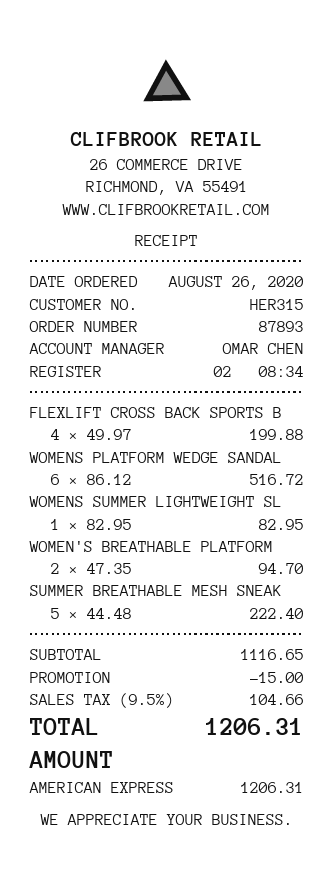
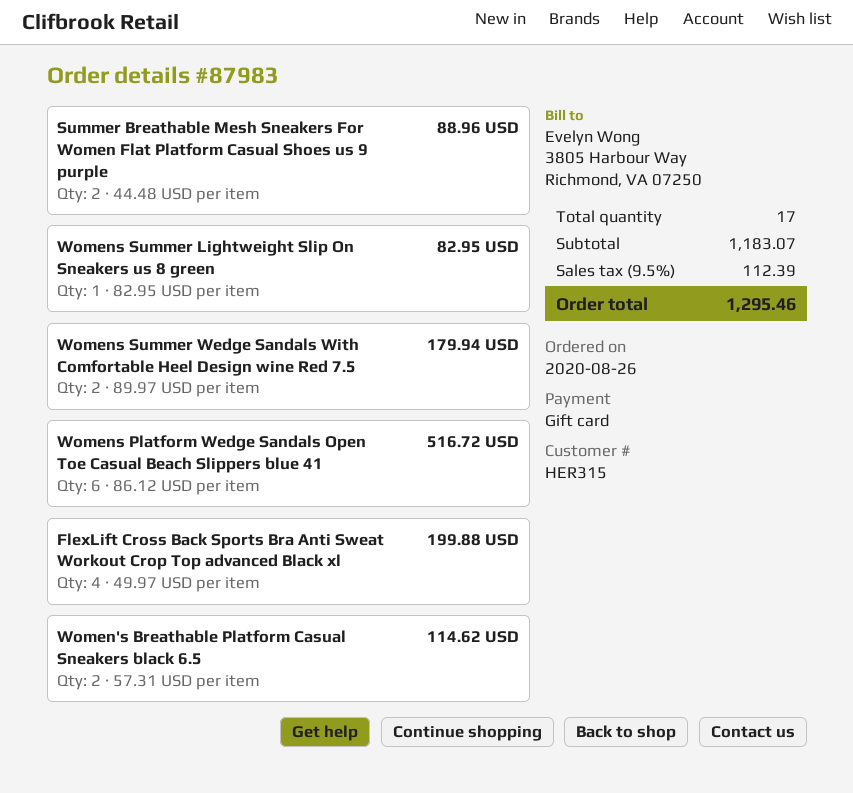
order number: 87893 -> 87983
payment method: American Express -> gift card
WOMEN'S BREATHABLE PLATFORM: 2 x 47.35 = 94.70 -> 2 x 57.31 = 114.62
SUMMER BREATHABLE MESH SNEAK: 5 x 44.48 = 222.40 -> 2 x 44.48 = 88.96
Womens Summer Wedge Sandals With Comfortable Heel Design wine Red 7.5: none -> 2 x 89.97 = 179.94
subtotal: 1116.65 -> 1183.07
discount: 15.00 -> none
tax: 9.5% = 104.66 -> 9.5% = 112.39
total: 1206.31 -> 1295.46

